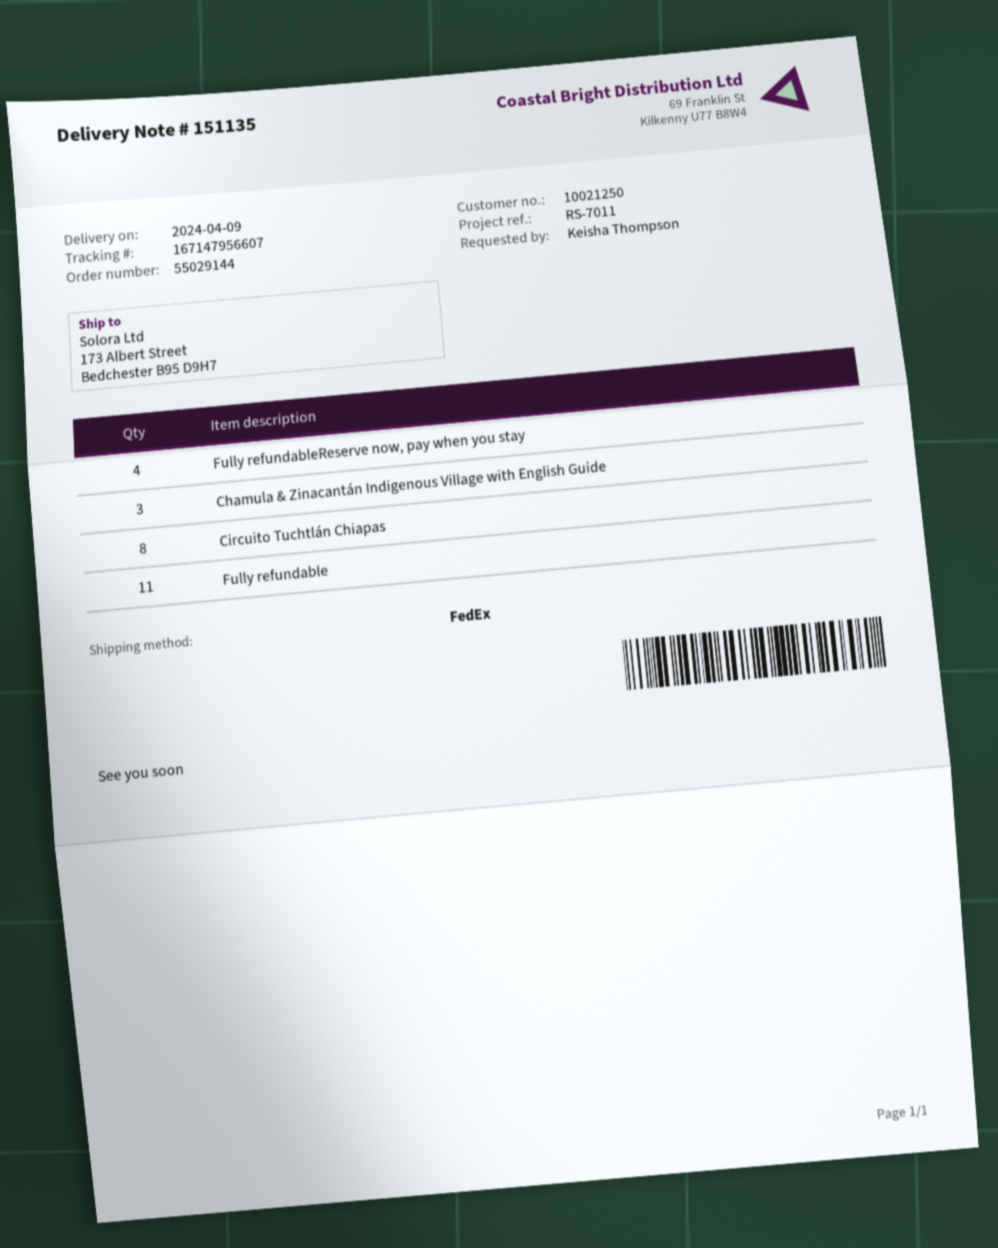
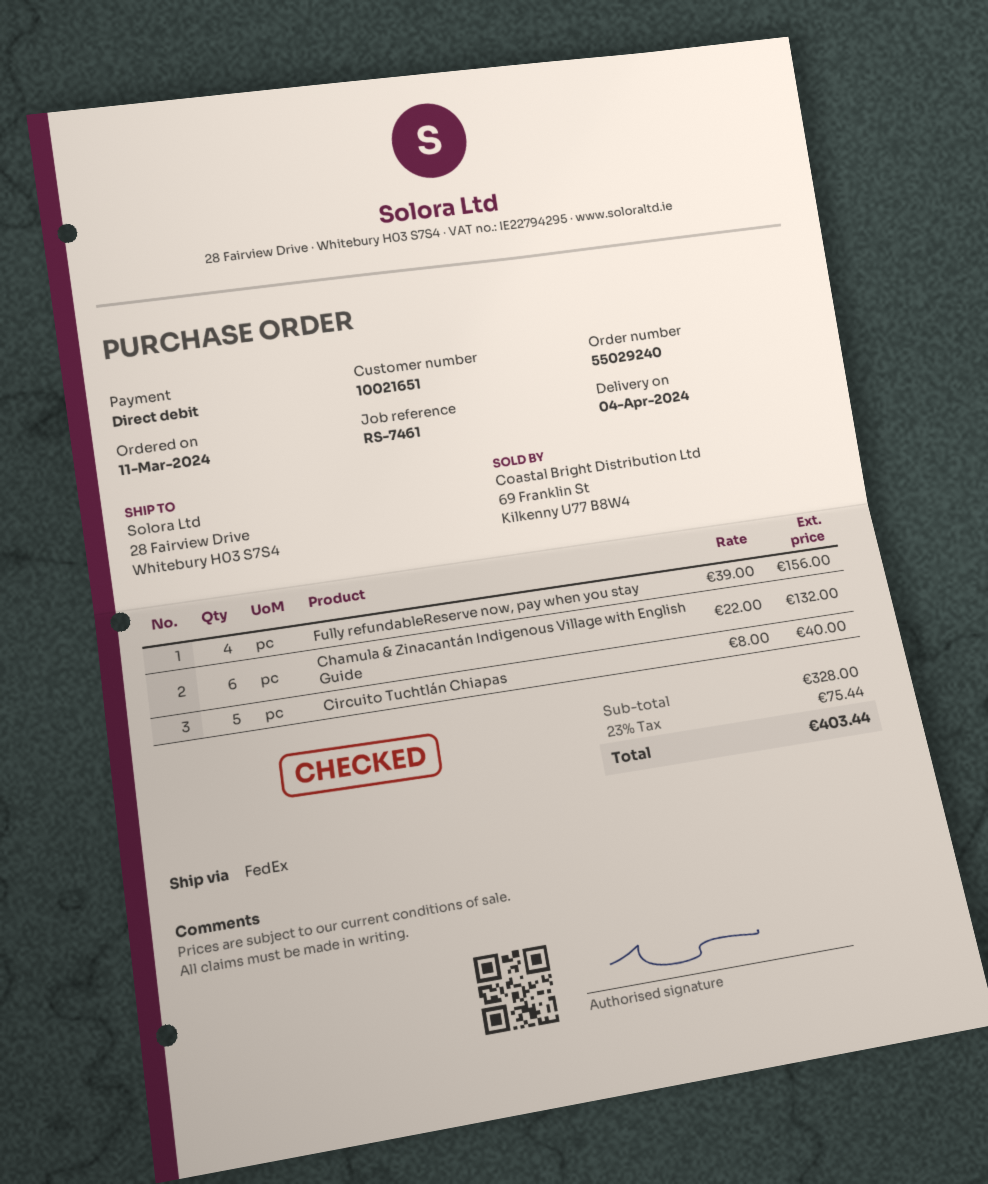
order number: 55029144 -> 55029240
delivery date: 2024-04-09 -> 2024-04-04
customer number: 10021250 -> 10021651
reference: RS-7011 -> RS-7461
ship to: 173 Albert Street, Bedchester B95 D9H7 -> 28 Fairview Drive, Whitebury H03 S7S4
Chamula & Zinacantán Indigenous Village with English Guide: 3 -> 6
Circuito Tuchtlán Chiapas: 8 -> 5
Fully refundable: 11 -> none

